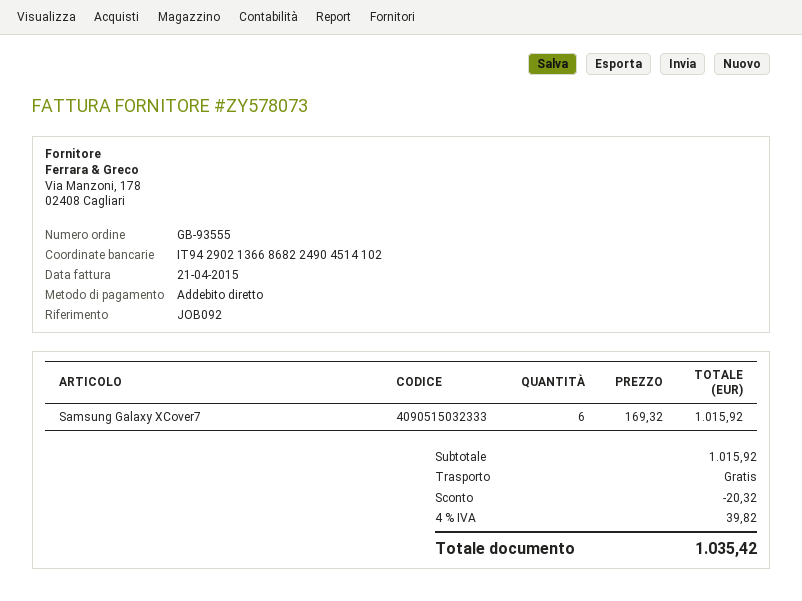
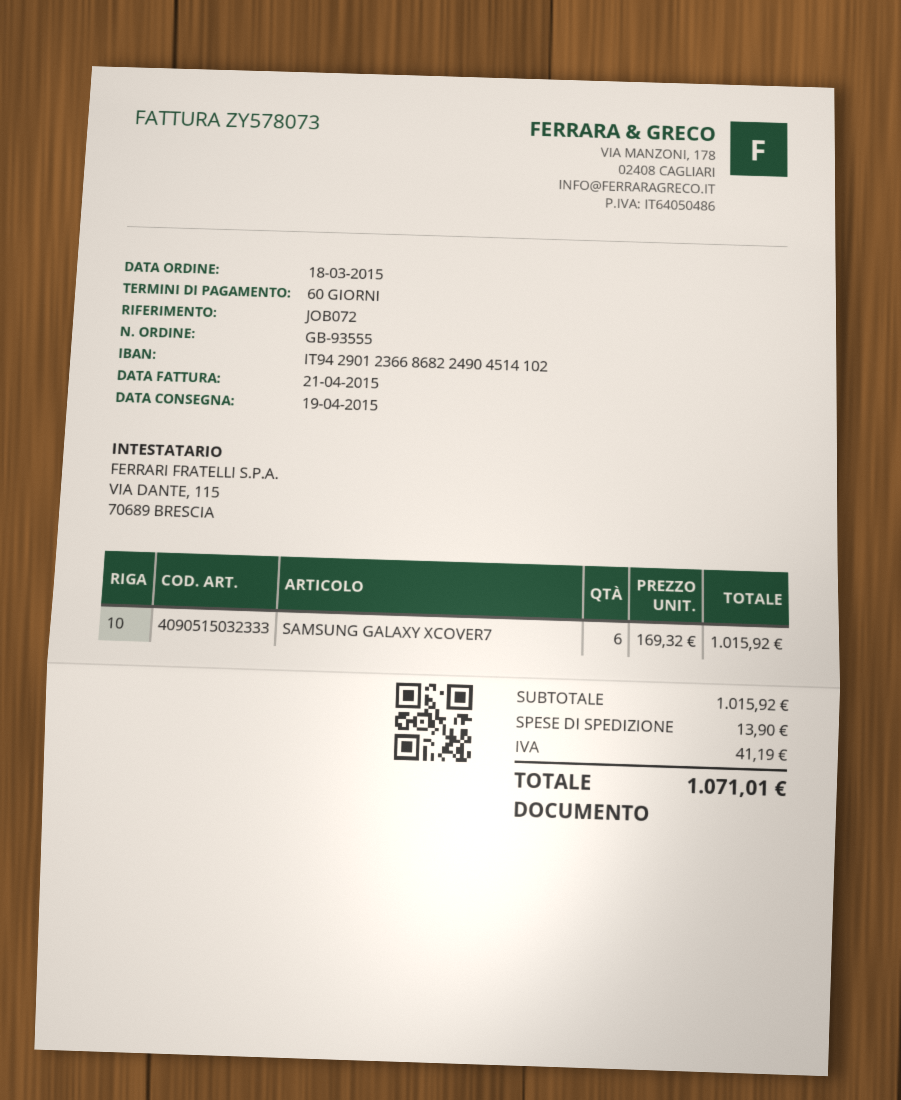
reference: JOB092 -> JOB072
bank account: IT9429021366868224904514102 -> IT9429012366868224904514102
discount: 20.32 -> none
shipping: 0.00 -> 13.90
tax: 39.82 -> 41.19
total: 1035.42 -> 1071.01

